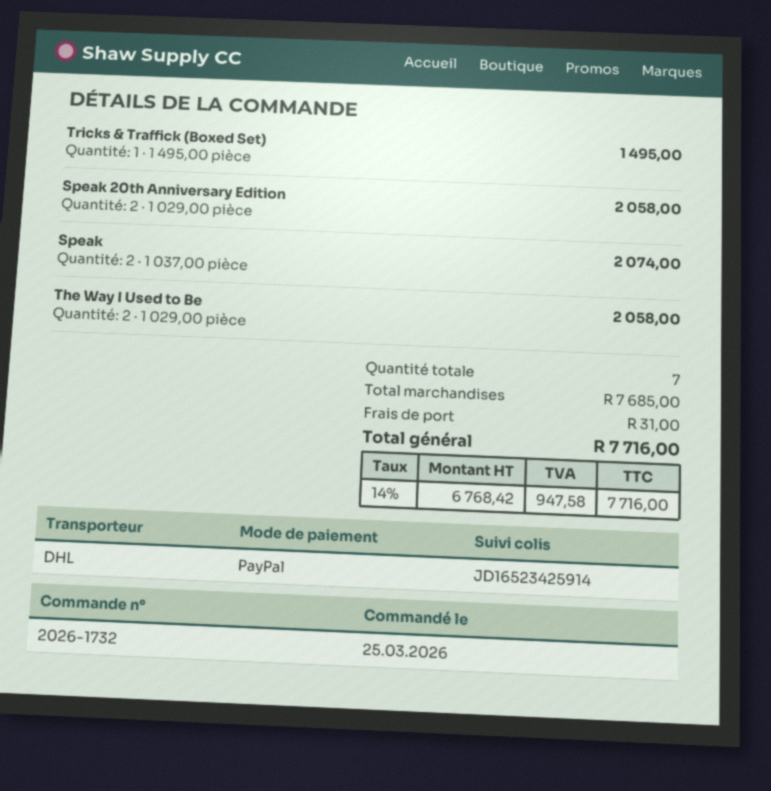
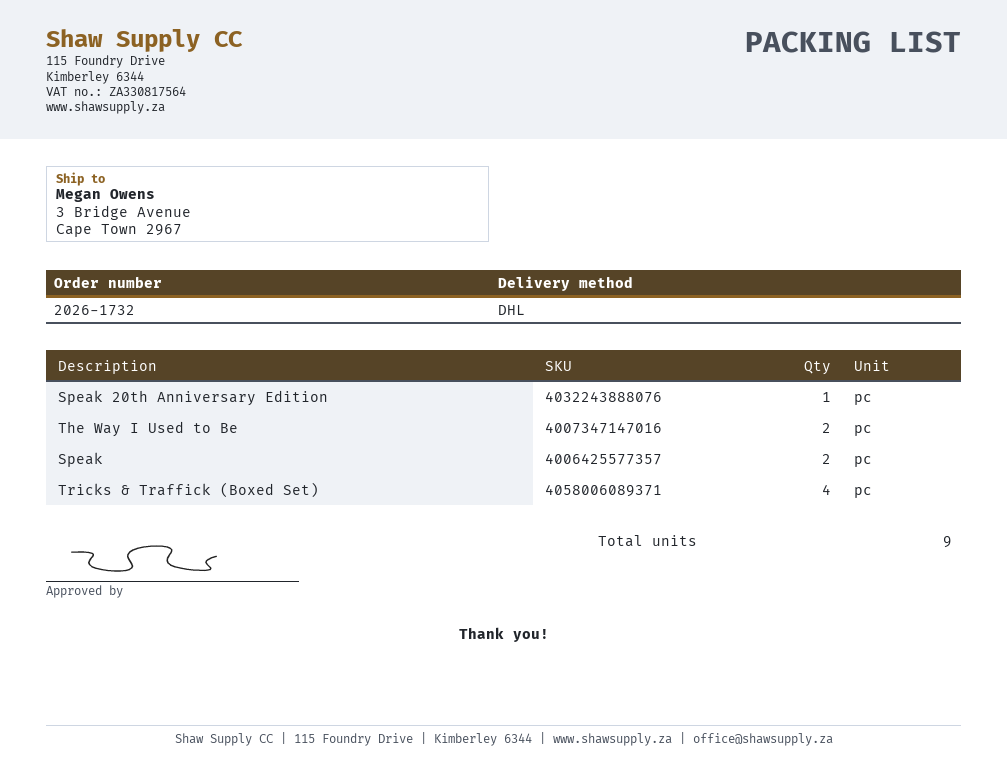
Tricks & Traffick (Boxed Set): 1 -> 4
Speak 20th Anniversary Edition: 2 -> 1
total quantity: 7 -> 9

